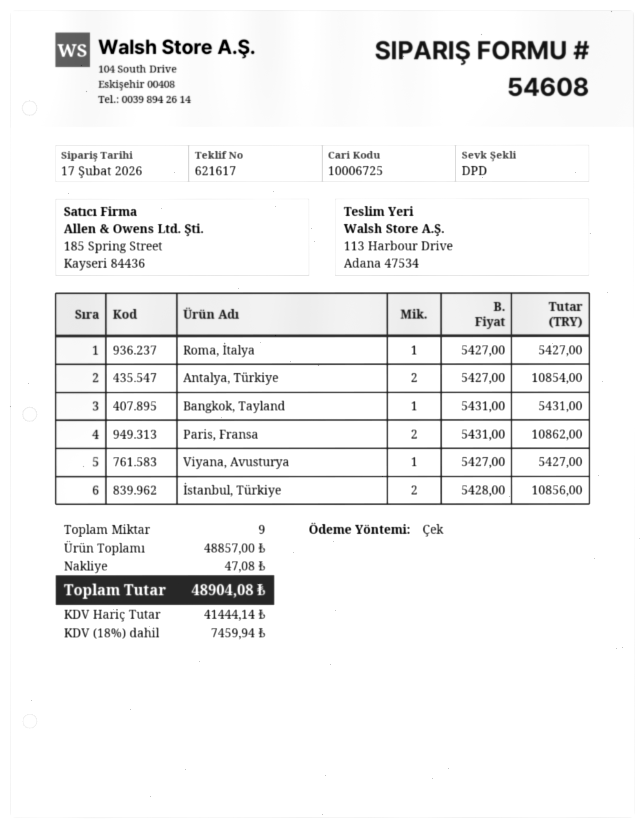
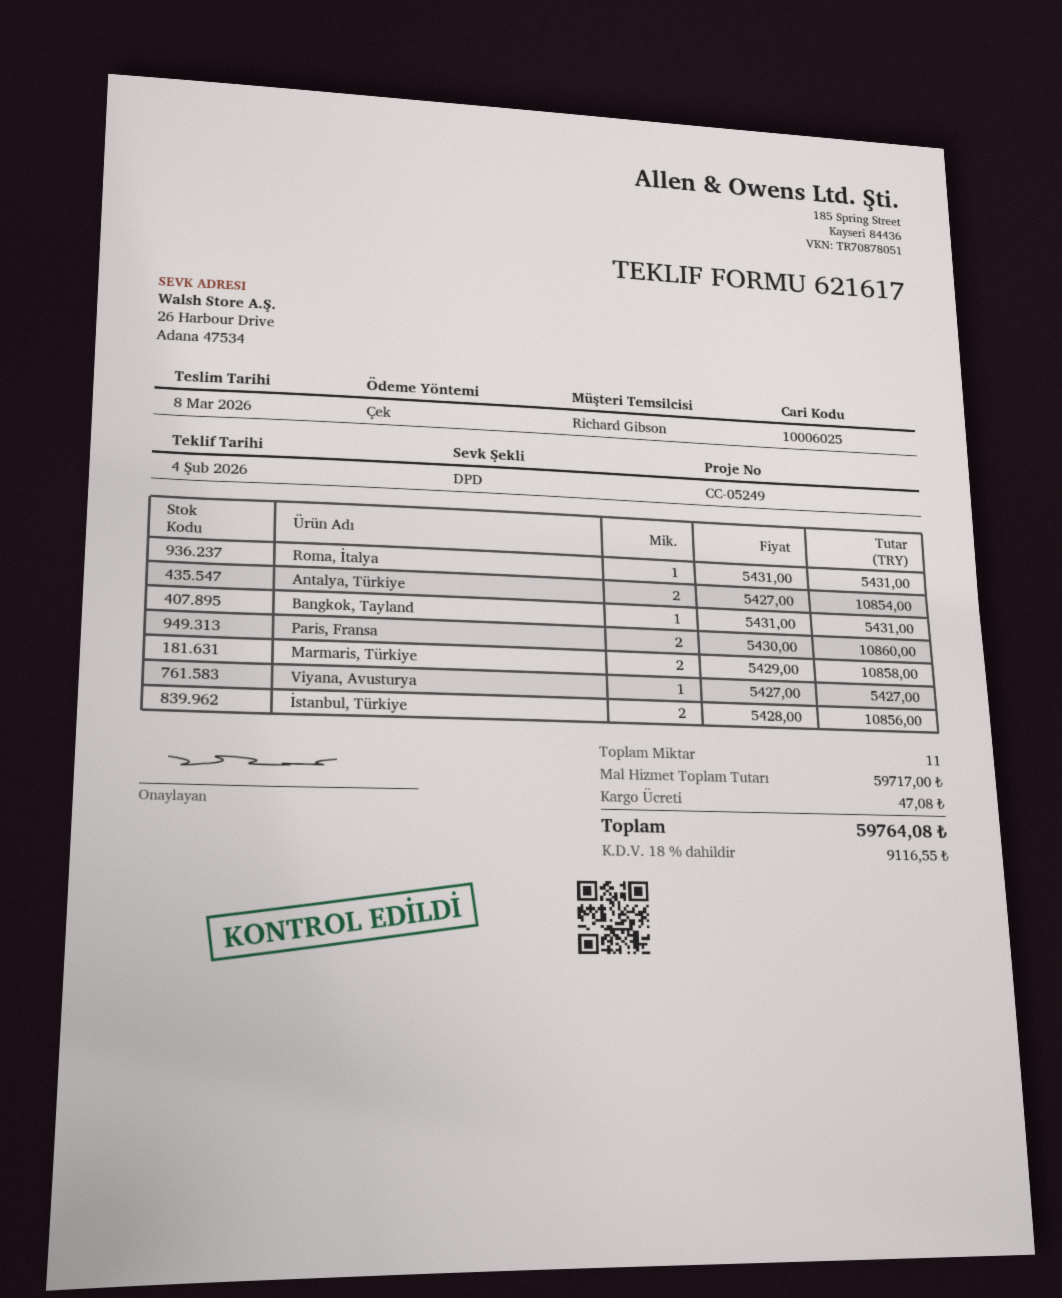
customer number: 10006725 -> 10006025
ship to: 113 Harbour Drive, Adana 47534 -> 26 Harbour Drive, Adana 47534
Roma, İtalya: 1 x 5427.00 = 5427.00 -> 1 x 5431.00 = 5431.00
Paris, Fransa: 2 x 5431.00 = 10862.00 -> 2 x 5430.00 = 10860.00
Marmaris, Türkiye: none -> 2 x 5429.00 = 10858.00
total quantity: 9 -> 11
subtotal: 48857.00 -> 59717.00
tax: 18% = 7459.94 -> 18% = 9116.55
total: 48904.08 -> 59764.08

